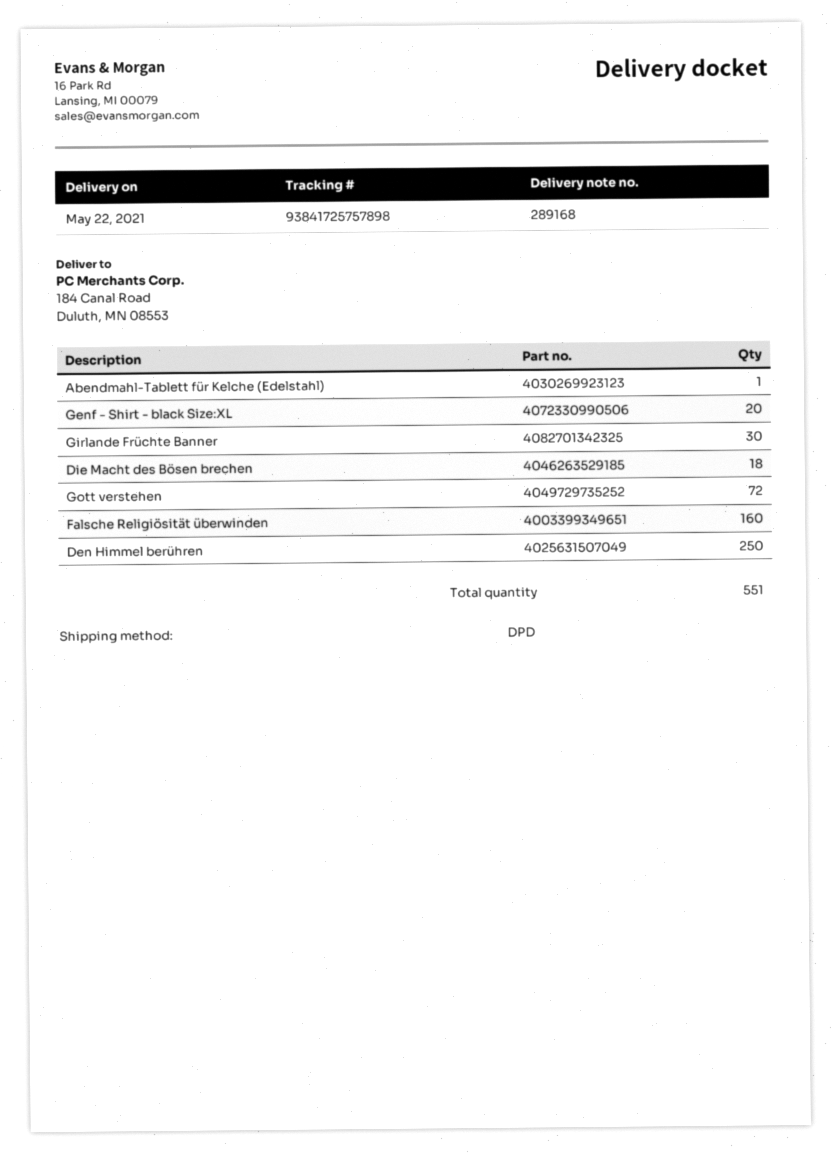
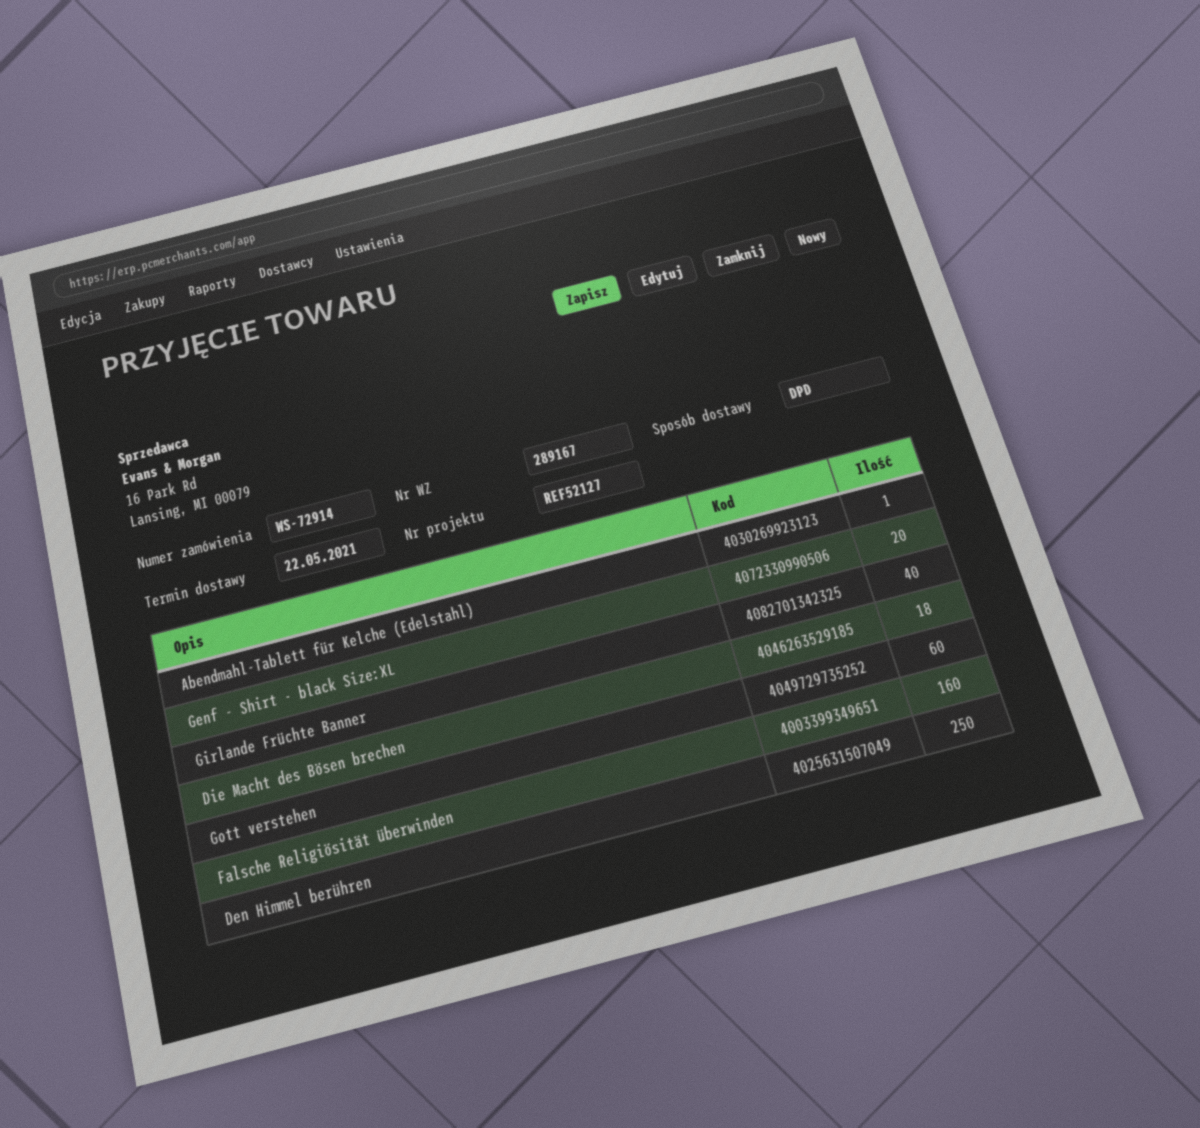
delivery note number: 289168 -> 289167
Girlande Früchte Banner: 30 -> 40
Gott verstehen: 72 -> 60

